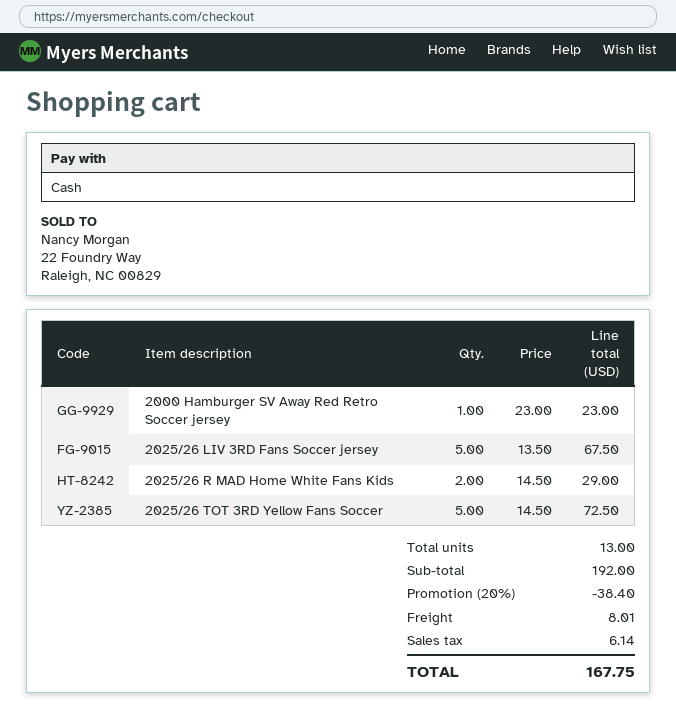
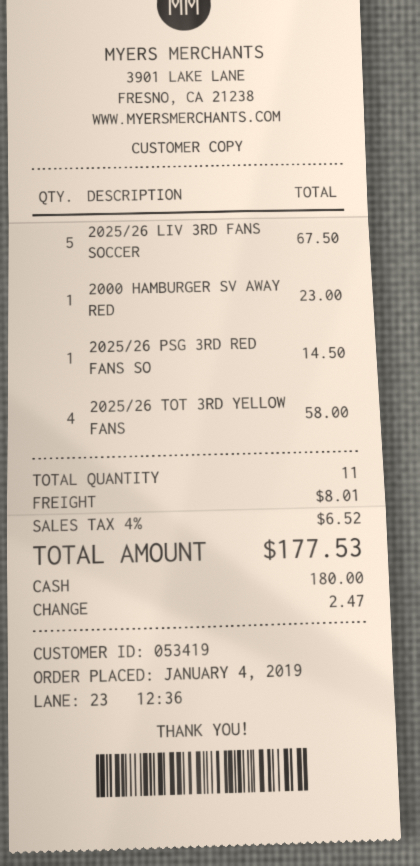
2025/26 R MAD Home White Fans Kids: 2 for 29.00 -> none
2025/26 TOT 3RD Yellow Fans Soccer: 5 for 72.50 -> 4 for 58.00
2025/26 PSG 3RD RED FANS SO: none -> 1 for 14.50
total quantity: 13 -> 11
discount: 20% = 38.40 -> none
tax: 6.14 -> 6.52
total: 167.75 -> 177.53

